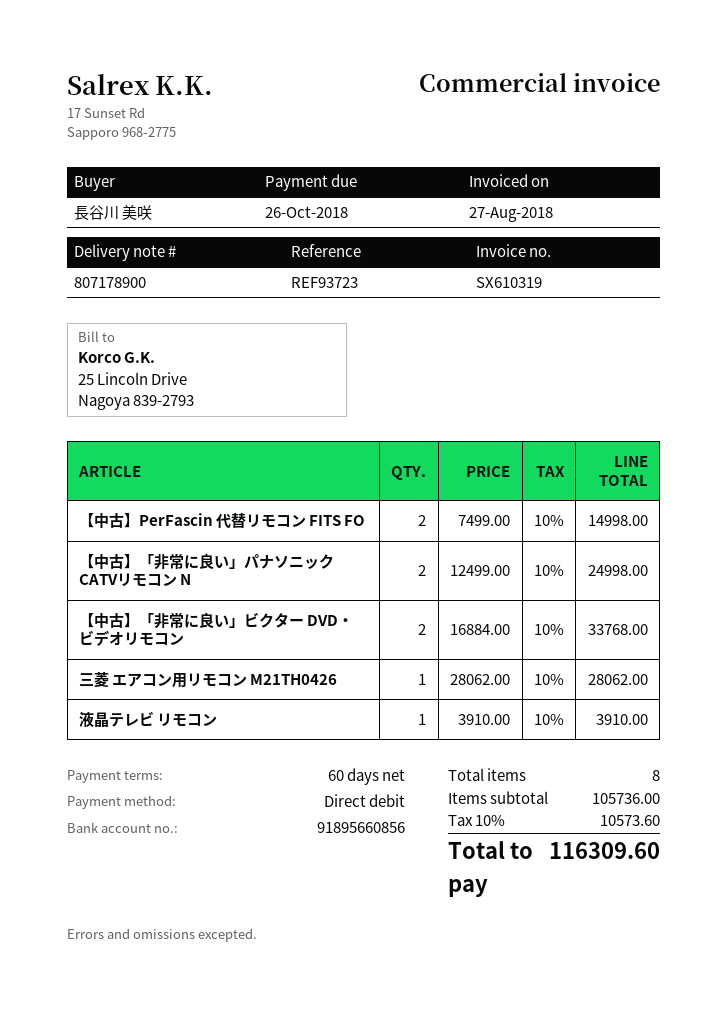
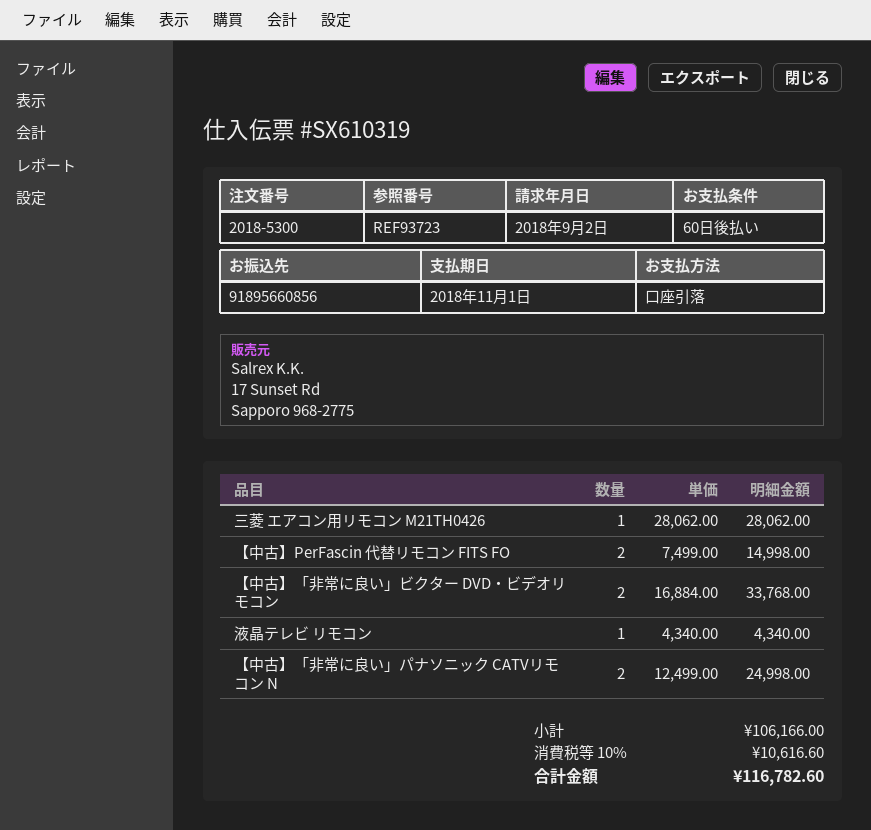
invoice date: 2018-08-27 -> 2018-09-02
due date: 2018-10-26 -> 2018-11-01
液晶テレビ リモコン: 1 x 3910.00 = 3910.00 -> 1 x 4340.00 = 4340.00
subtotal: 105736.00 -> 106166.00
tax: 10% = 10573.60 -> 10% = 10616.60
total: 116309.60 -> 116782.60

